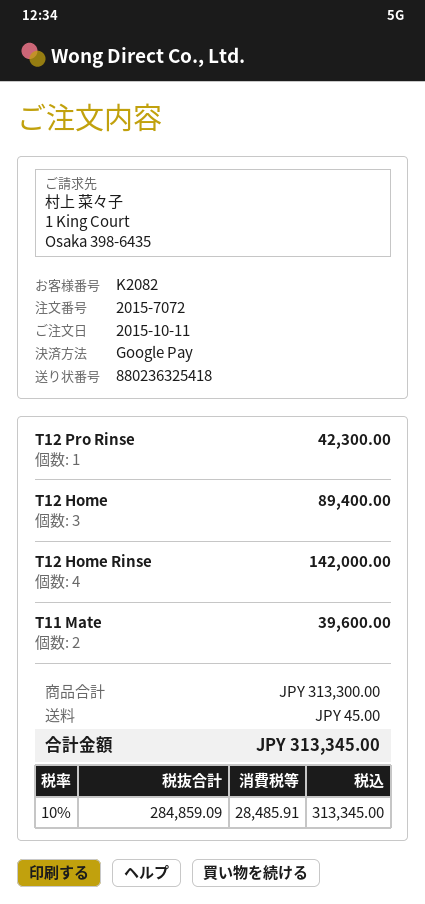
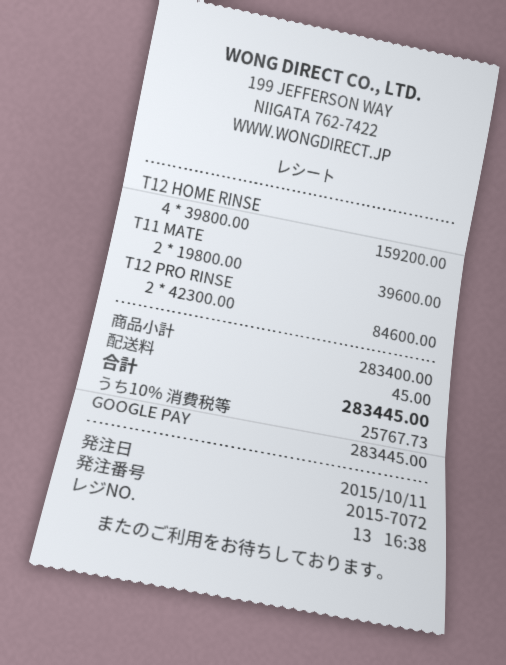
T12 Pro Rinse: 1 for 42300.00 -> 2 for 84600.00
T12 Home: 3 for 89400.00 -> none
T12 Home Rinse: 4 for 142000.00 -> 4 for 159200.00
subtotal: 313300.00 -> 283400.00
tax: 10% = 28485.91 -> 10% = 25767.73
total: 313345.00 -> 283445.00

